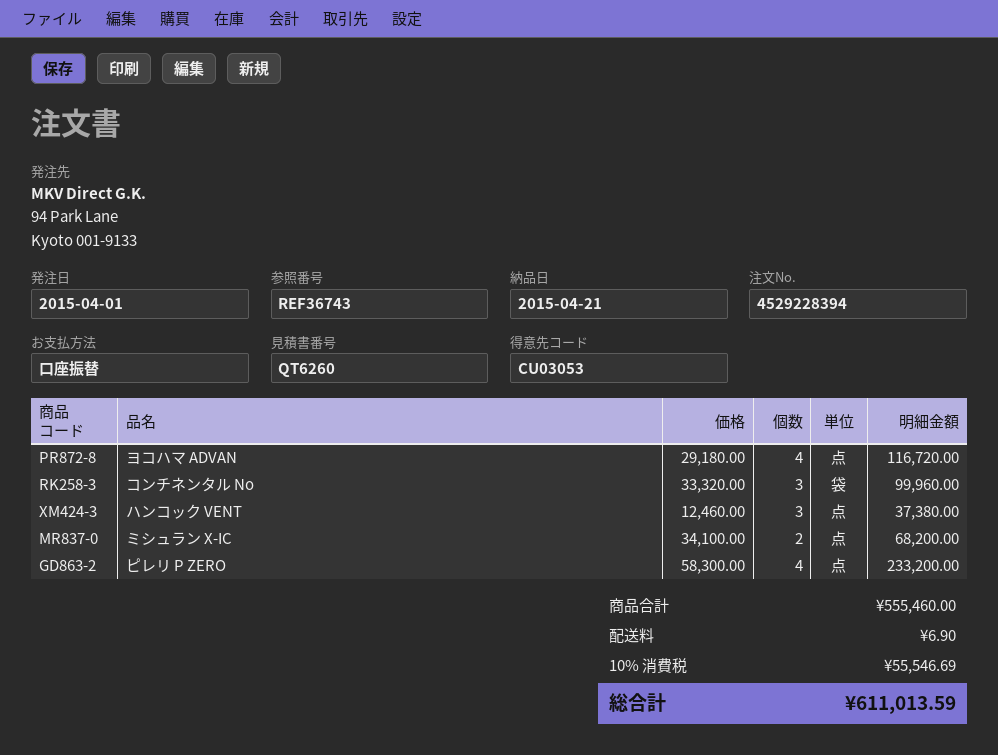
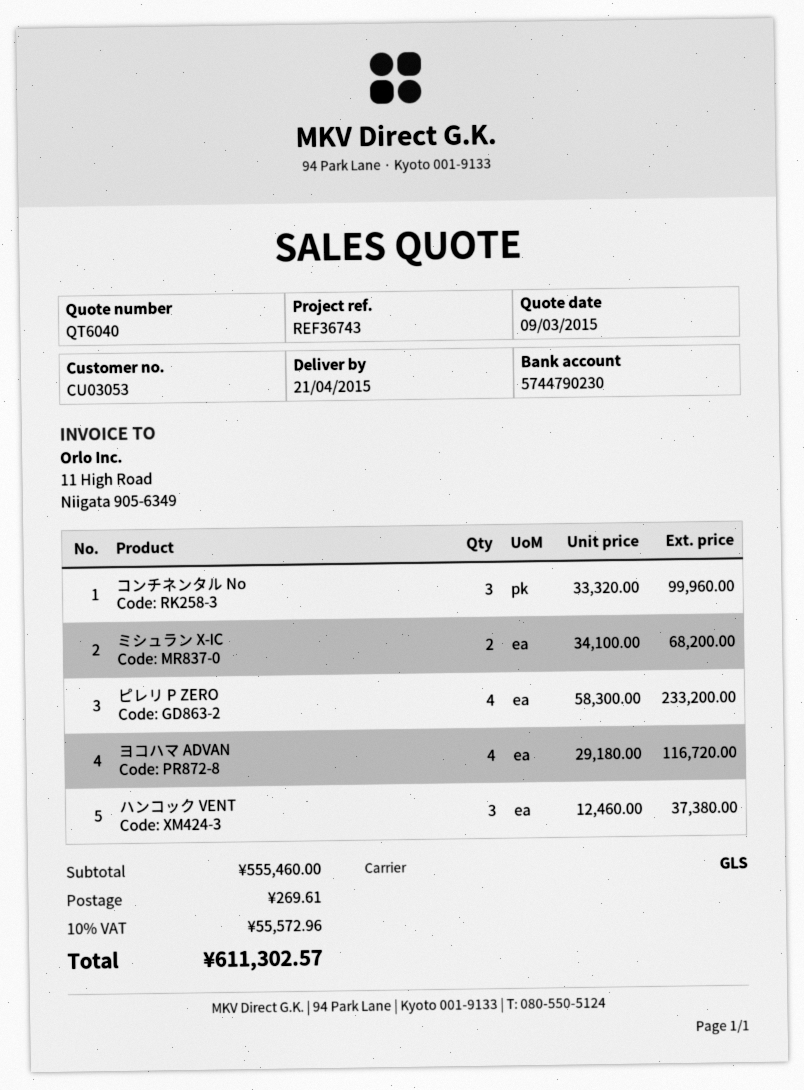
quote number: QT6260 -> QT6040
shipping: 6.90 -> 269.61
tax: 10% = 55546.69 -> 10% = 55572.96
total: 611013.59 -> 611302.57

